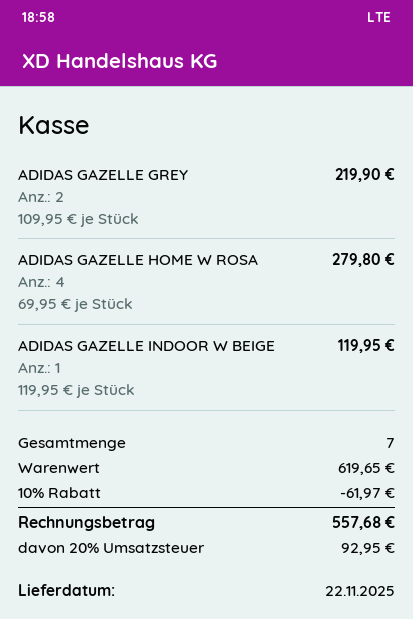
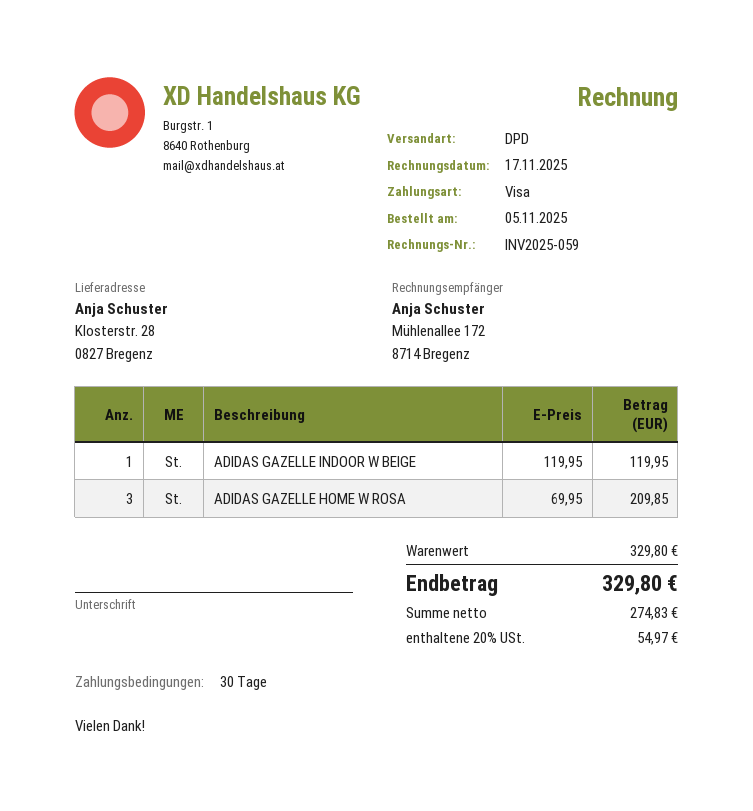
ADIDAS GAZELLE GREY: 2 x 109.95 = 219.90 -> none
ADIDAS GAZELLE HOME W ROSA: 4 x 69.95 = 279.80 -> 3 x 69.95 = 209.85
subtotal: 619.65 -> 329.80
discount: 10% = 61.97 -> none
tax: 20% = 92.95 -> 20% = 54.97
total: 557.68 -> 329.80

